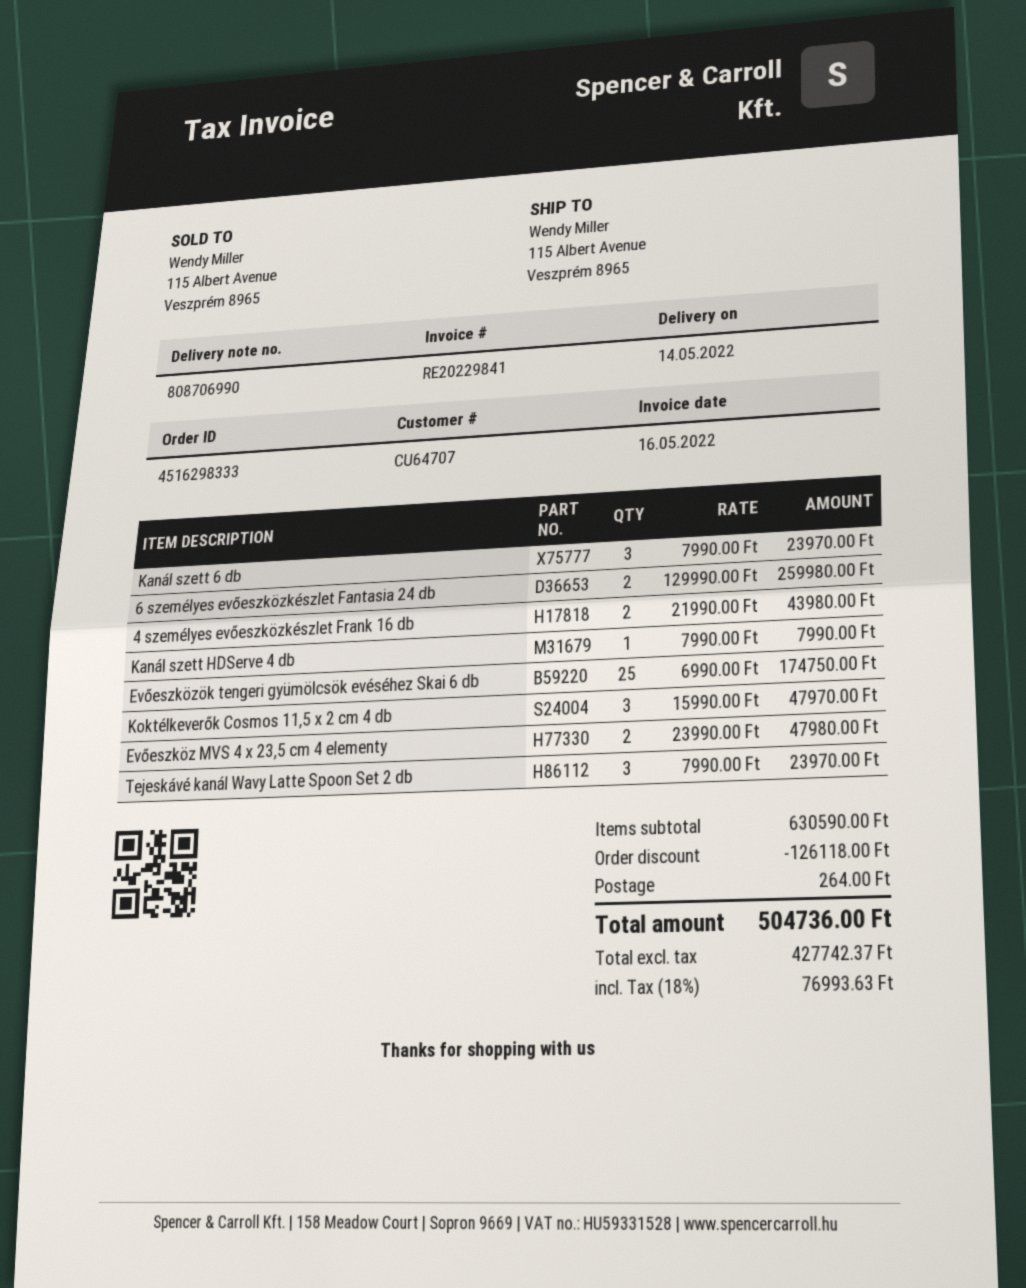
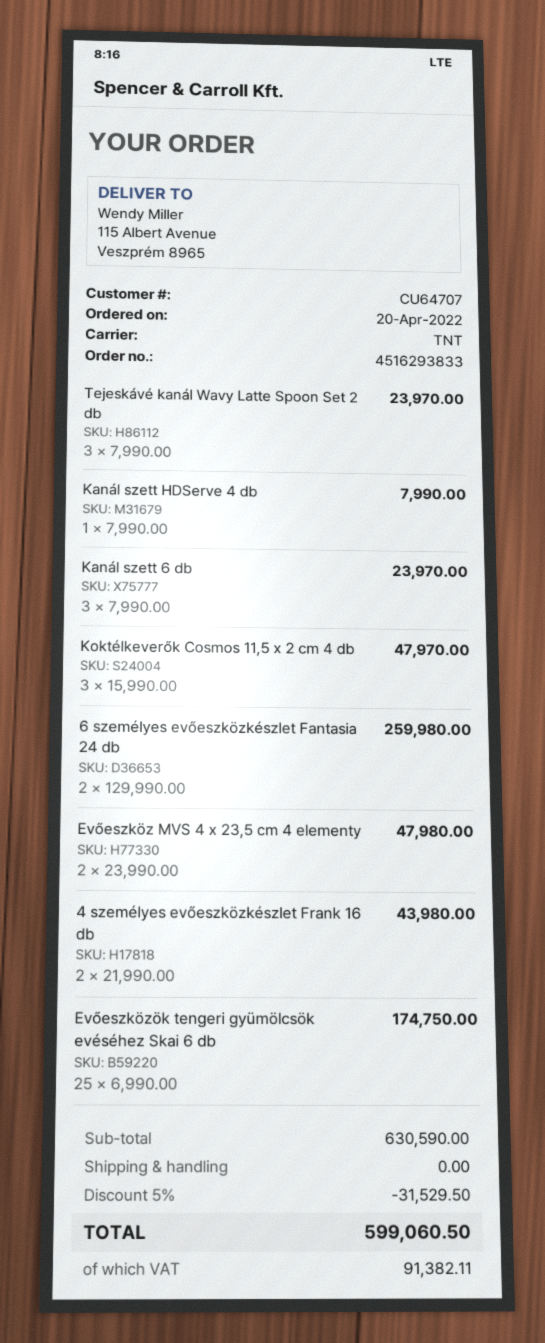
order number: 4516298333 -> 4516293833
discount: 126118.00 -> 31529.50
shipping: 264.00 -> 0.00
tax: 76993.63 -> 91382.11
total: 504736.00 -> 599060.50

